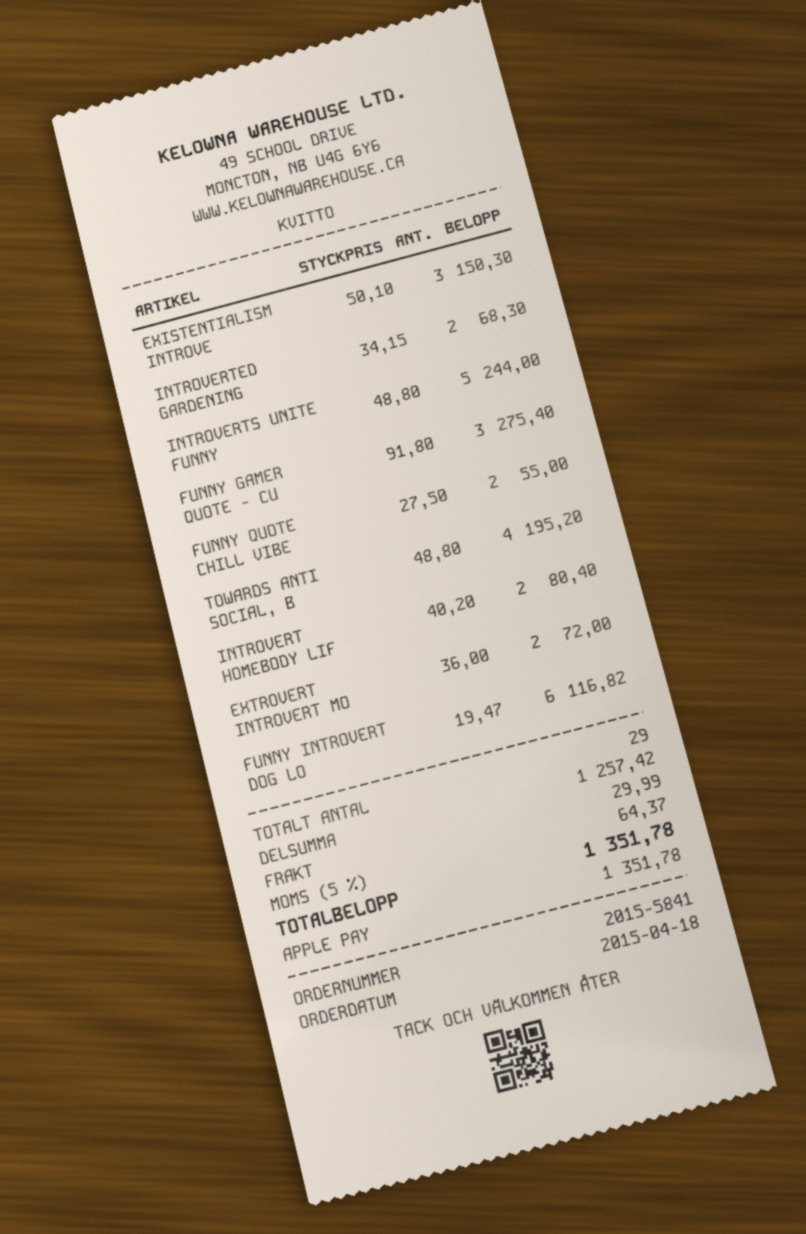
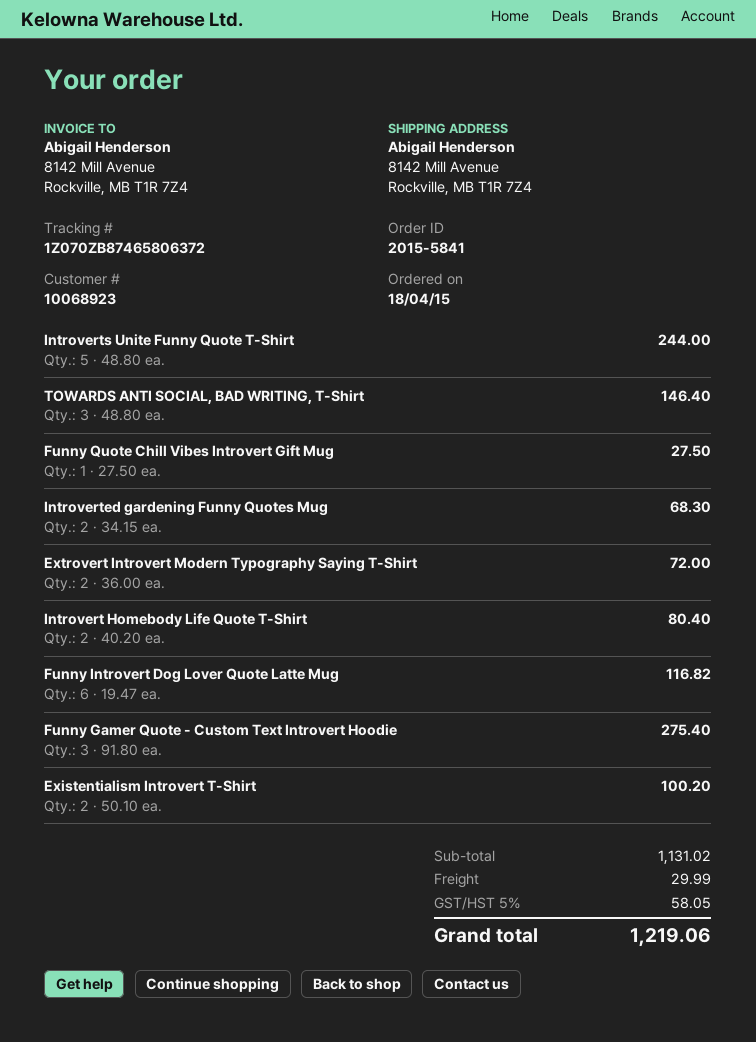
EXISTENTIALISM INTROVE: 3 x 50.10 = 150.30 -> 2 x 50.10 = 100.20
FUNNY QUOTE CHILL VIBE: 2 x 27.50 = 55.00 -> 1 x 27.50 = 27.50
TOWARDS ANTI SOCIAL, B: 4 x 48.80 = 195.20 -> 3 x 48.80 = 146.40
subtotal: 1257.42 -> 1131.02
tax: 5% = 64.37 -> 5% = 58.05
total: 1351.78 -> 1219.06

